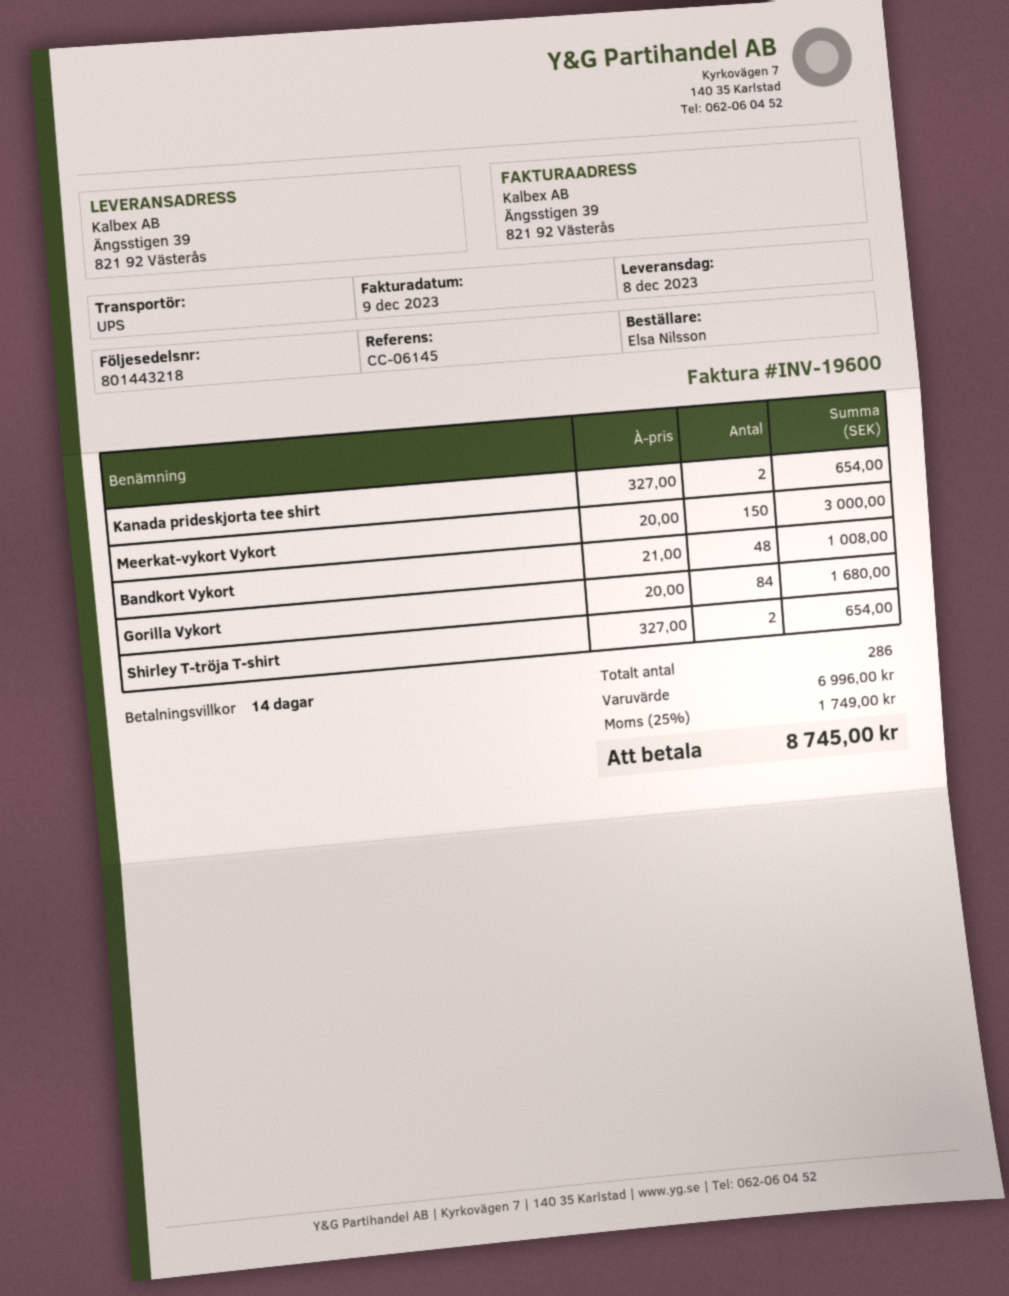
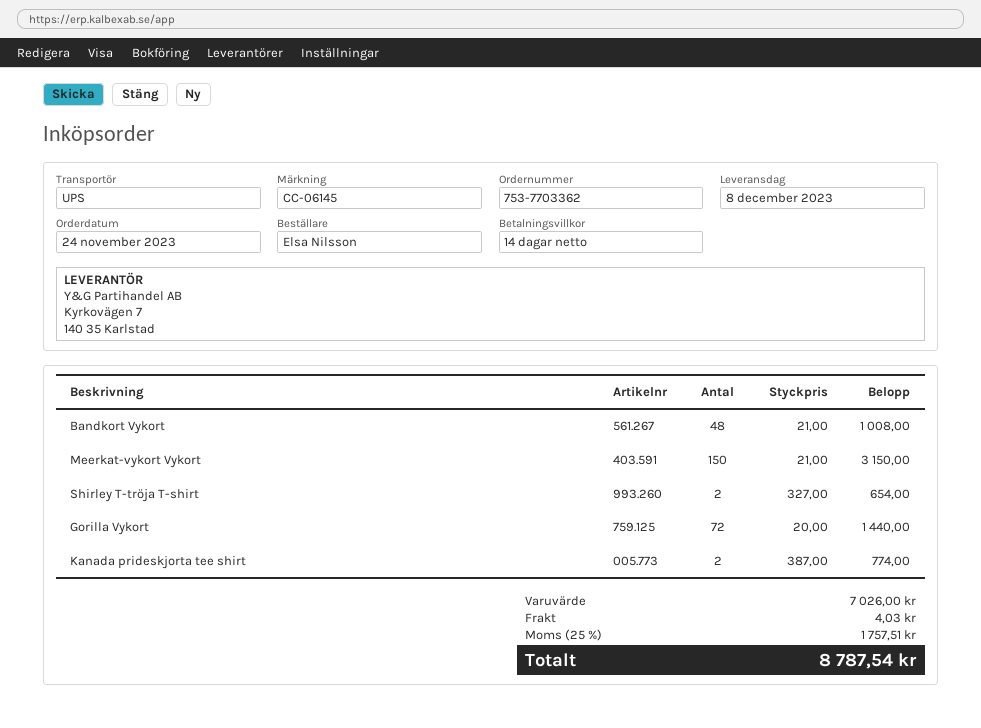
Kanada prideskjorta tee shirt: 2 x 327.00 = 654.00 -> 2 x 387.00 = 774.00
Meerkat-vykort Vykort: 150 x 20.00 = 3000.00 -> 150 x 21.00 = 3150.00
Gorilla Vykort: 84 x 20.00 = 1680.00 -> 72 x 20.00 = 1440.00
subtotal: 6996.00 -> 7026.00
shipping: none -> 4.03
tax: 25% = 1749.00 -> 25% = 1757.51
total: 8745.00 -> 8787.54

